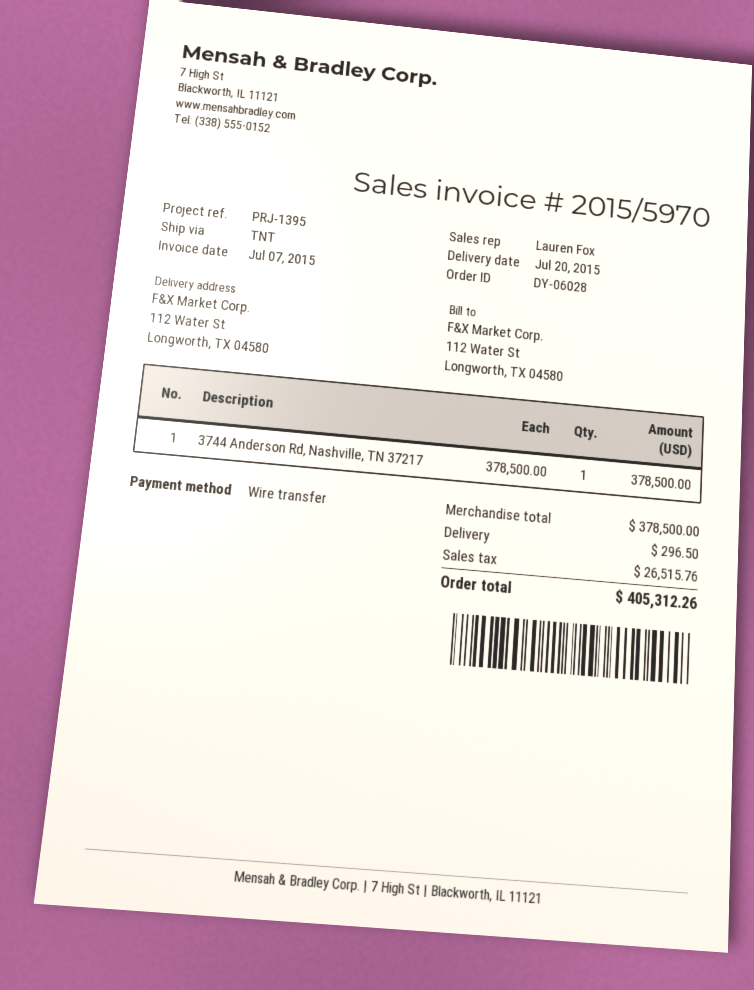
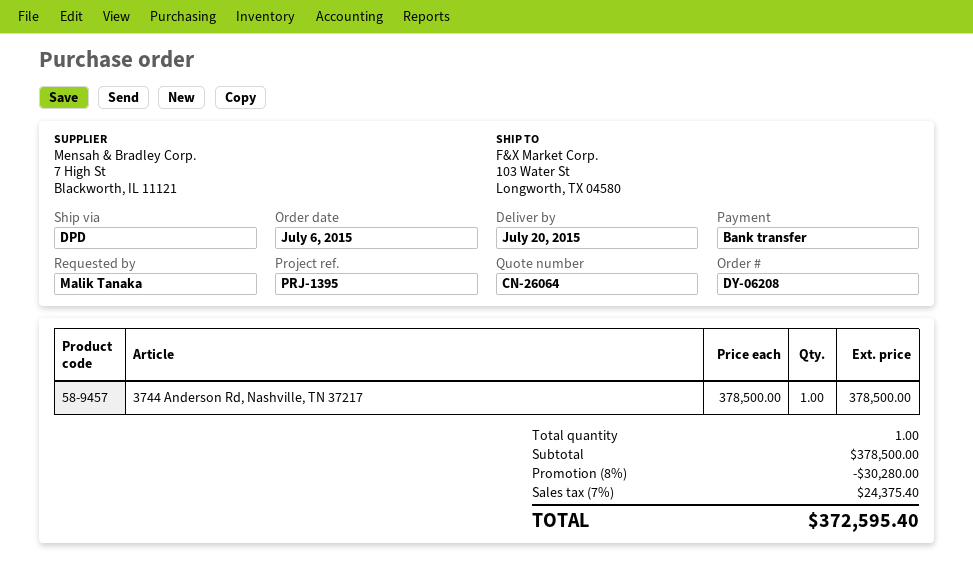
order number: DY-06028 -> DY-06208
shipping method: TNT -> DPD
ship to: 112 Water St, Longworth, TX 04580 -> 103 Water St, Longworth, TX 04580
discount: none -> 8% = 30280.00
shipping: 296.50 -> none
tax: 26515.76 -> 24375.40
total: 405312.26 -> 372595.40

